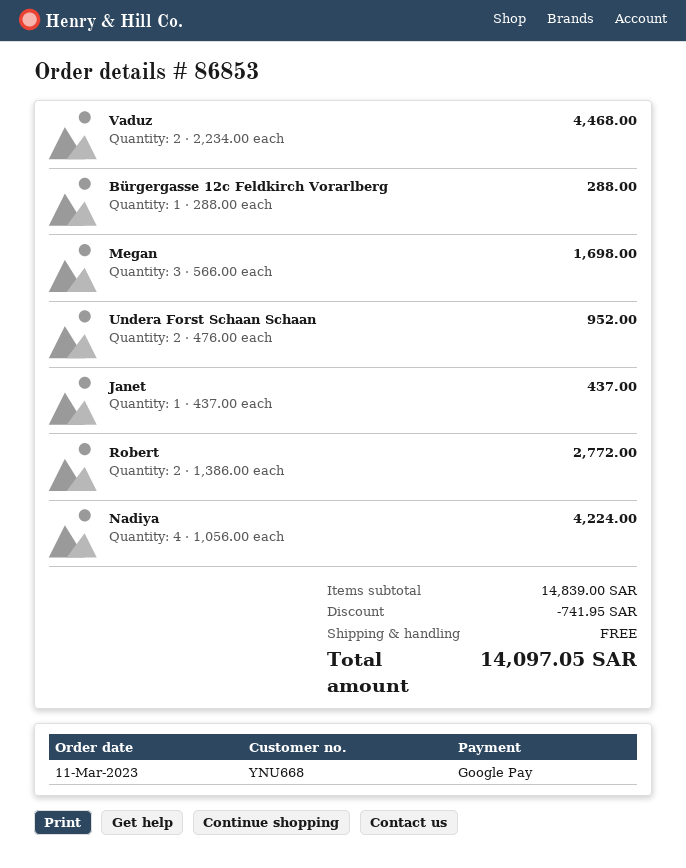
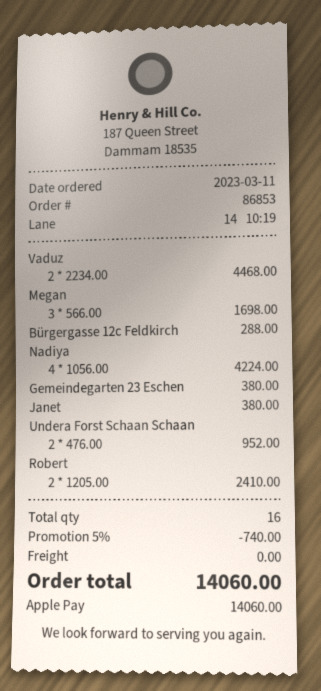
payment method: Google Pay -> Apple Pay
Janet: 1 x 437.00 = 437.00 -> 1 x 380.00 = 380.00
Robert: 2 x 1386.00 = 2772.00 -> 2 x 1205.00 = 2410.00
Gemeindegarten 23 Eschen: none -> 1 x 380.00 = 380.00
discount: 741.95 -> 740.00
total: 14097.05 -> 14060.00

